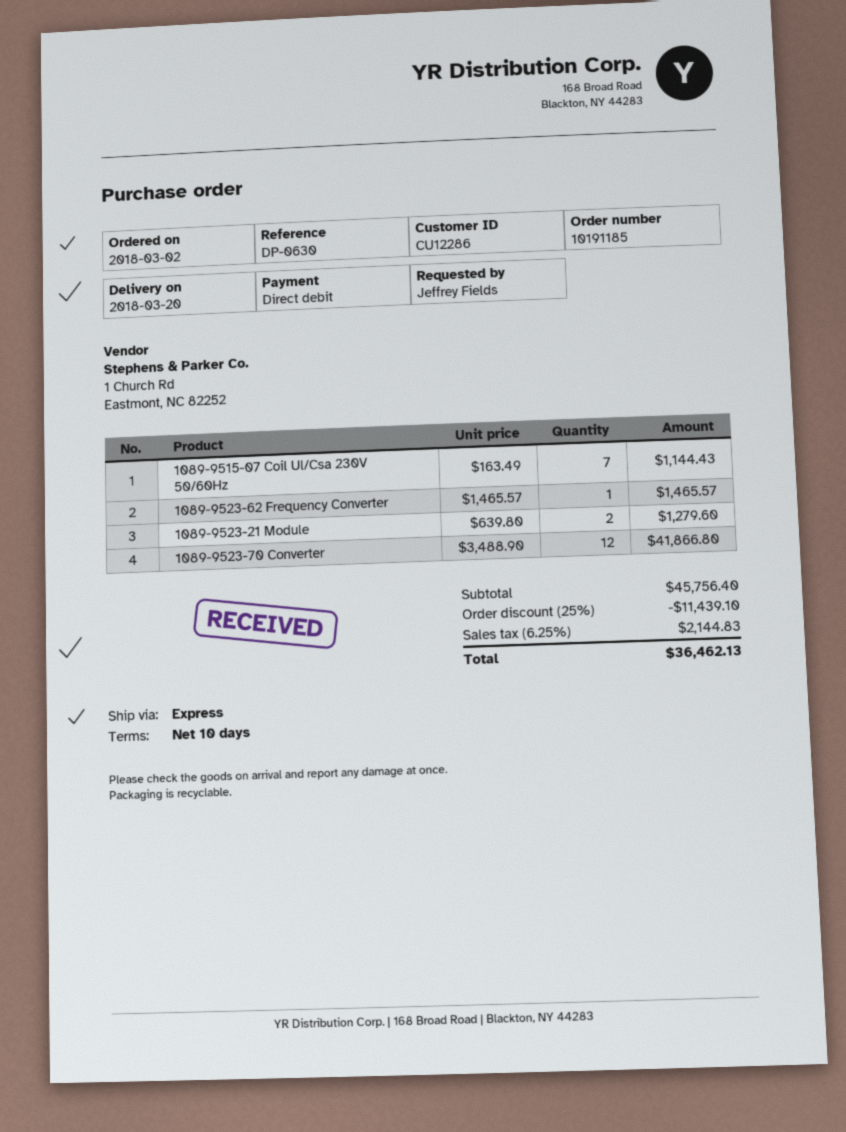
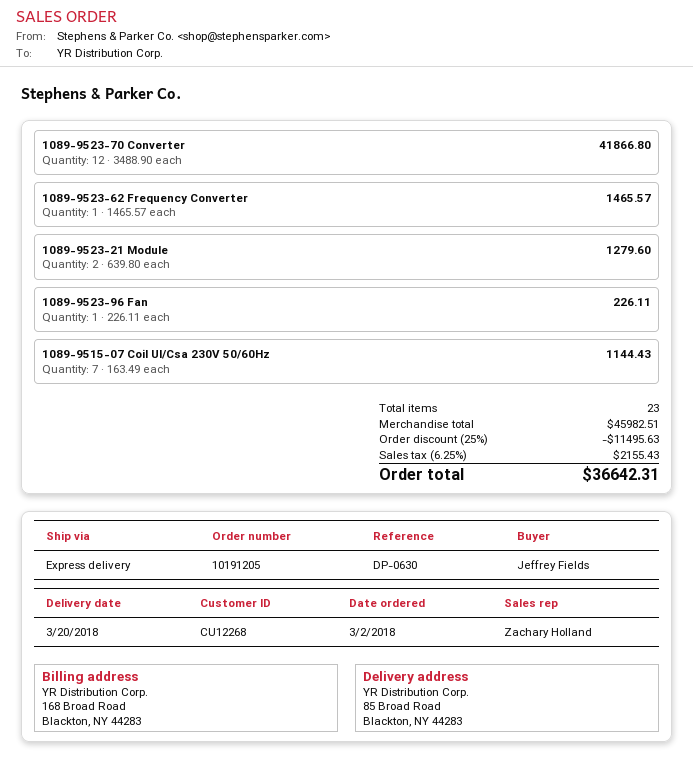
order number: 10191185 -> 10191205
customer number: CU12286 -> CU12268
1089-9523-96 Fan: none -> 1 x 226.11 = 226.11
subtotal: 45756.40 -> 45982.51
discount: 25% = 11439.10 -> 25% = 11495.63
tax: 6.25% = 2144.83 -> 6.25% = 2155.43
total: 36462.13 -> 36642.31

